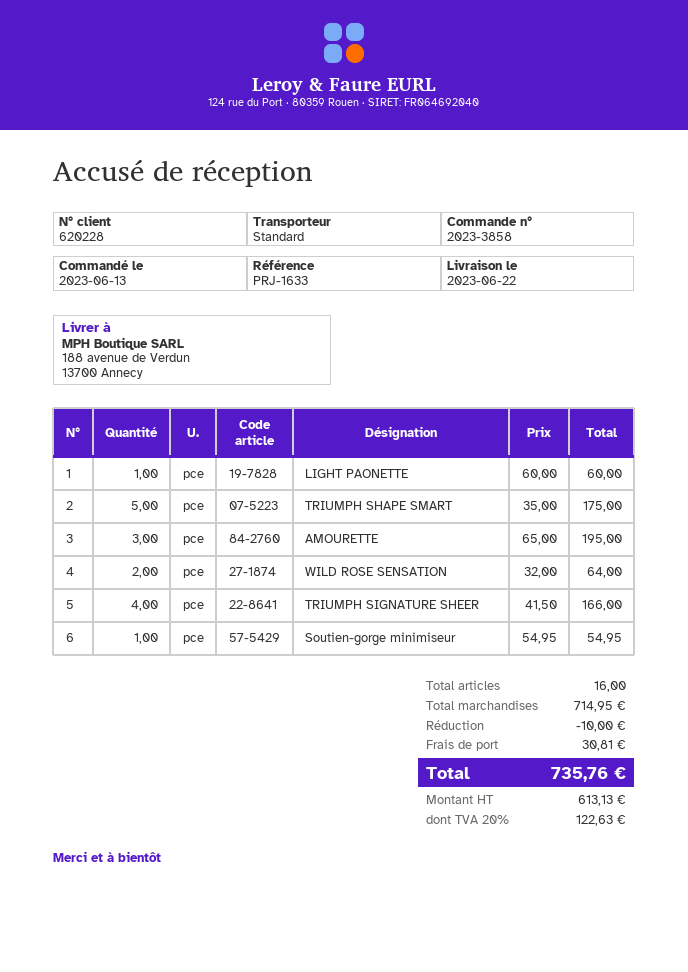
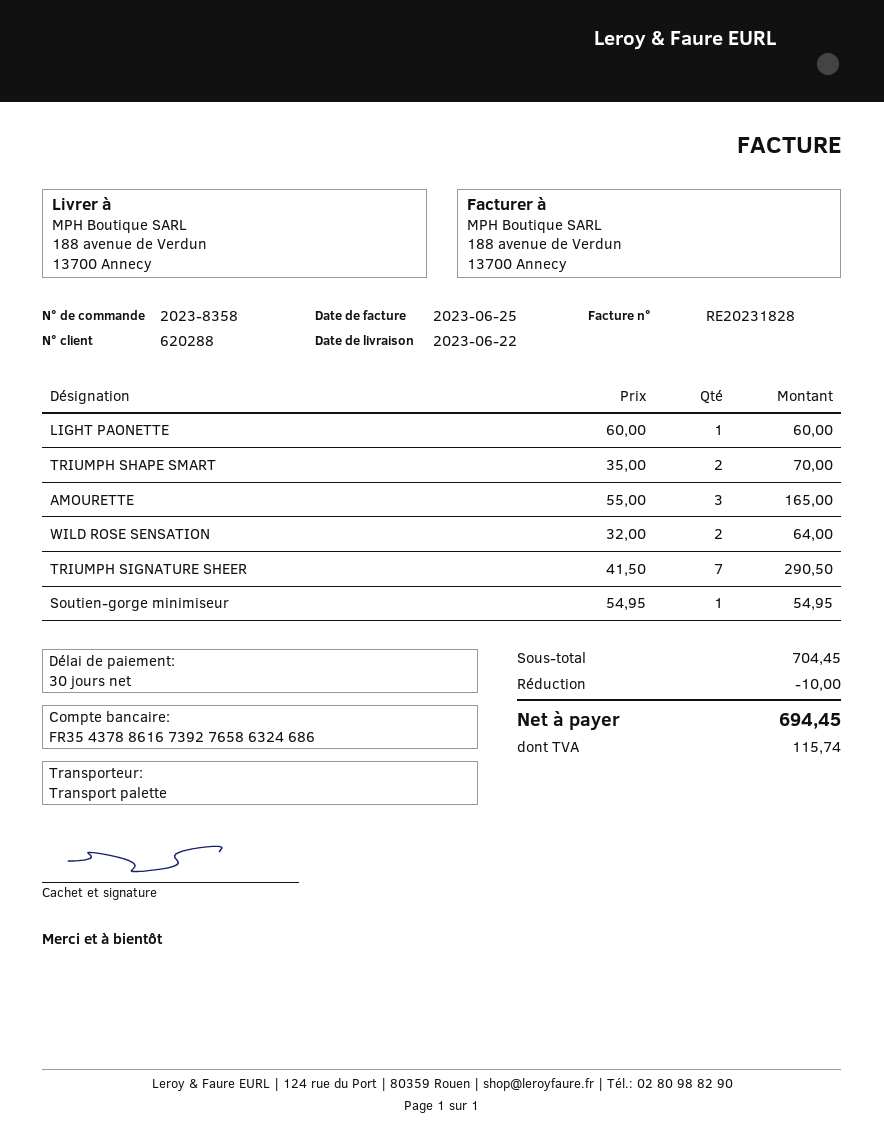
order number: 2023-3858 -> 2023-8358
customer number: 620228 -> 620288
shipping method: standard -> pallet freight
TRIUMPH SHAPE SMART: 5 x 35.00 = 175.00 -> 2 x 35.00 = 70.00
AMOURETTE: 3 x 65.00 = 195.00 -> 3 x 55.00 = 165.00
TRIUMPH SIGNATURE SHEER: 4 x 41.50 = 166.00 -> 7 x 41.50 = 290.50
subtotal: 714.95 -> 704.45
shipping: 30.81 -> none
tax: 122.63 -> 115.74
total: 735.76 -> 694.45

